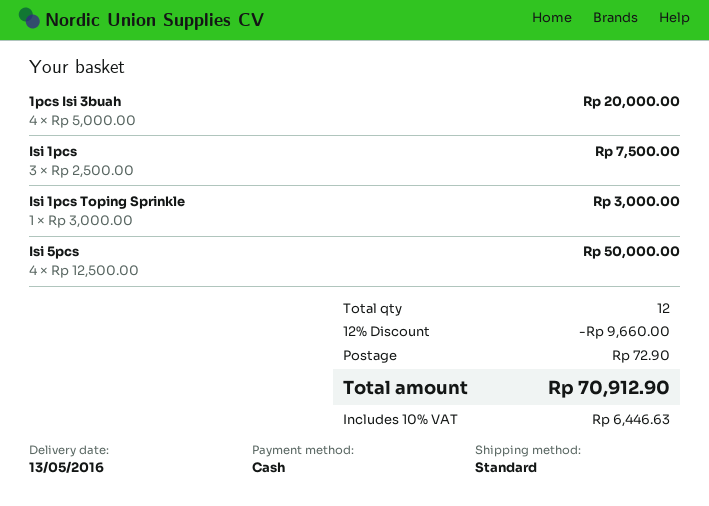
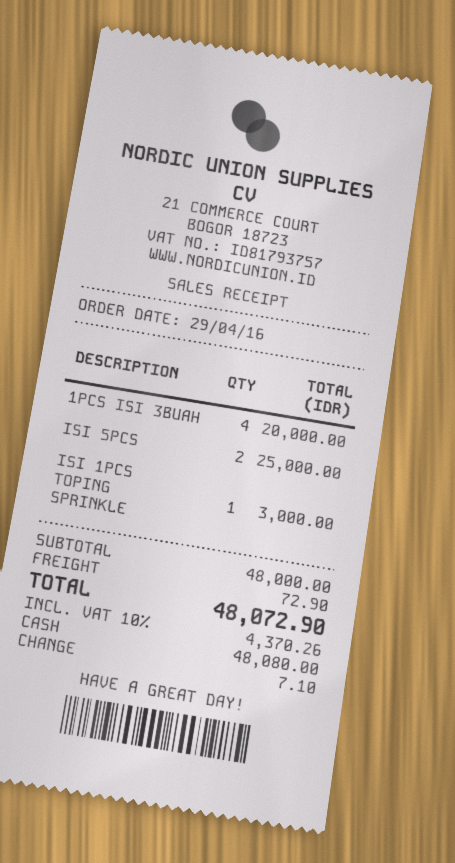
Isi 1pcs: 3 for 7500.00 -> none
Isi 5pcs: 4 for 50000.00 -> 2 for 25000.00
discount: 12% = 9660.00 -> none
tax: 10% = 6446.63 -> 10% = 4370.26
total: 70912.90 -> 48072.90

